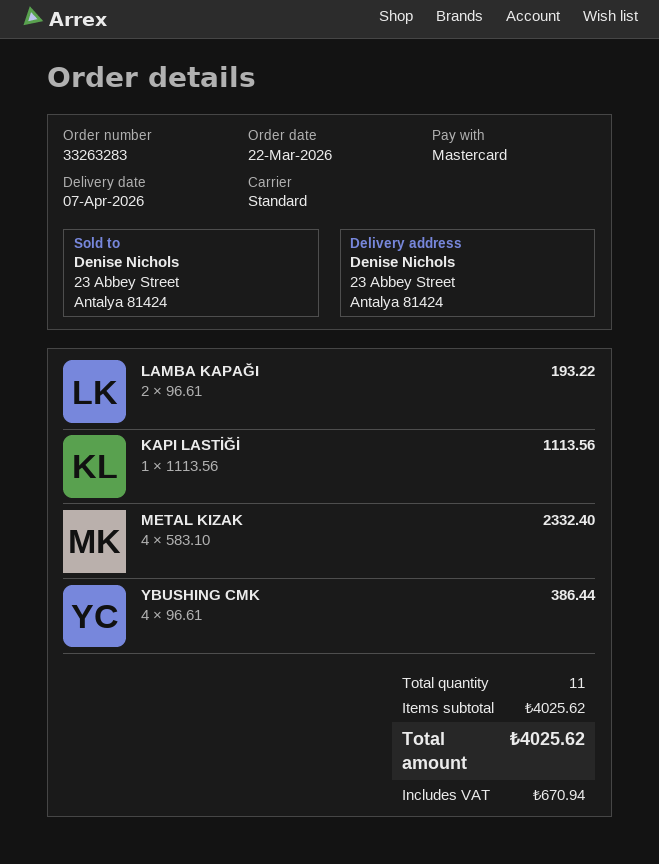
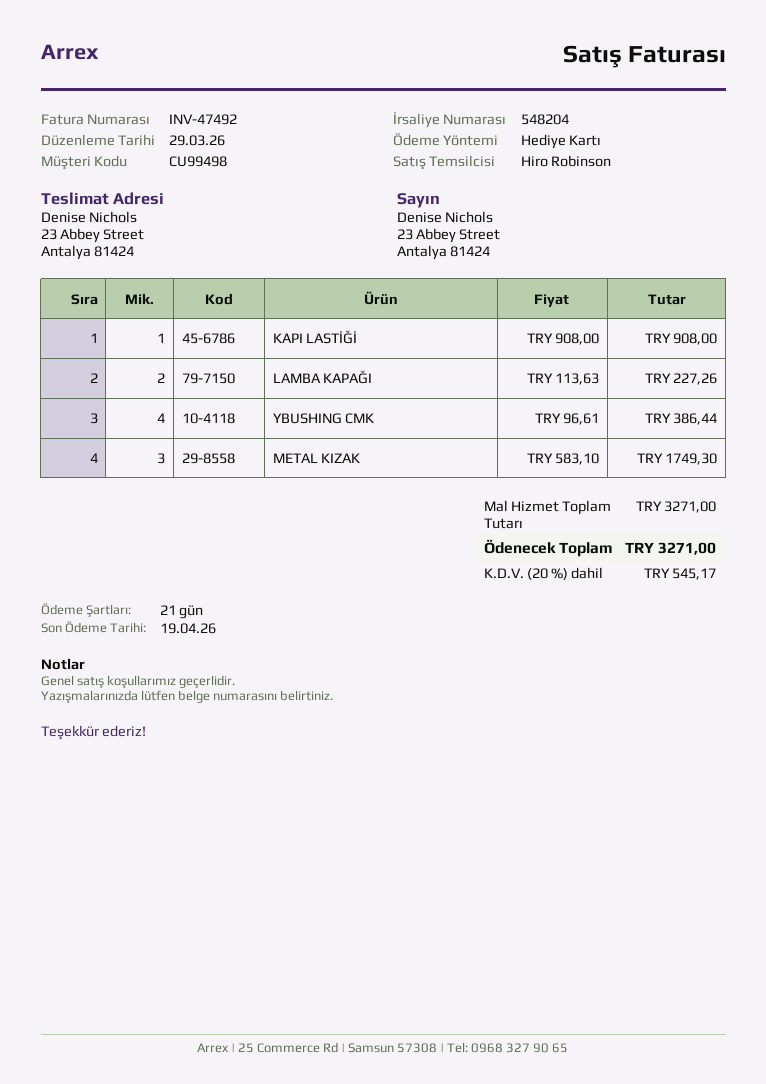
payment method: Mastercard -> gift card
LAMBA KAPAĞI: 2 x 96.61 = 193.22 -> 2 x 113.63 = 227.26
KAPI LASTİĞİ: 1 x 1113.56 = 1113.56 -> 1 x 908.00 = 908.00
METAL KIZAK: 4 x 583.10 = 2332.40 -> 3 x 583.10 = 1749.30
subtotal: 4025.62 -> 3271.00
tax: 670.94 -> 545.17
total: 4025.62 -> 3271.00

